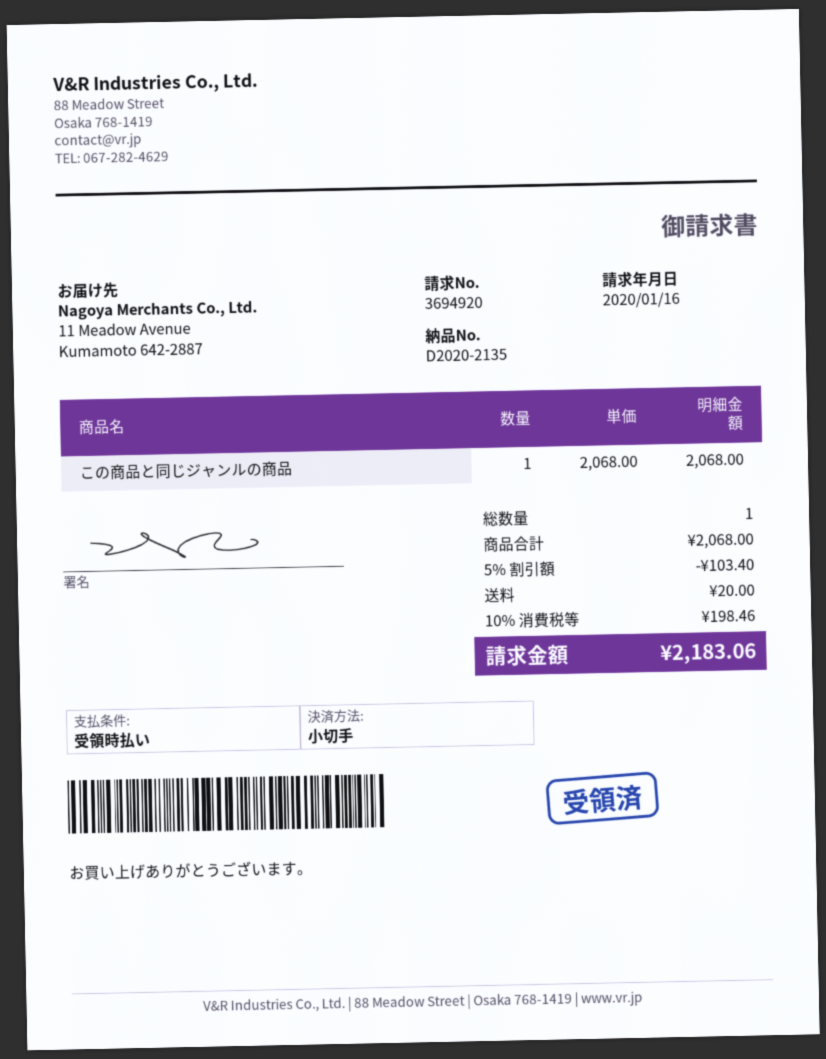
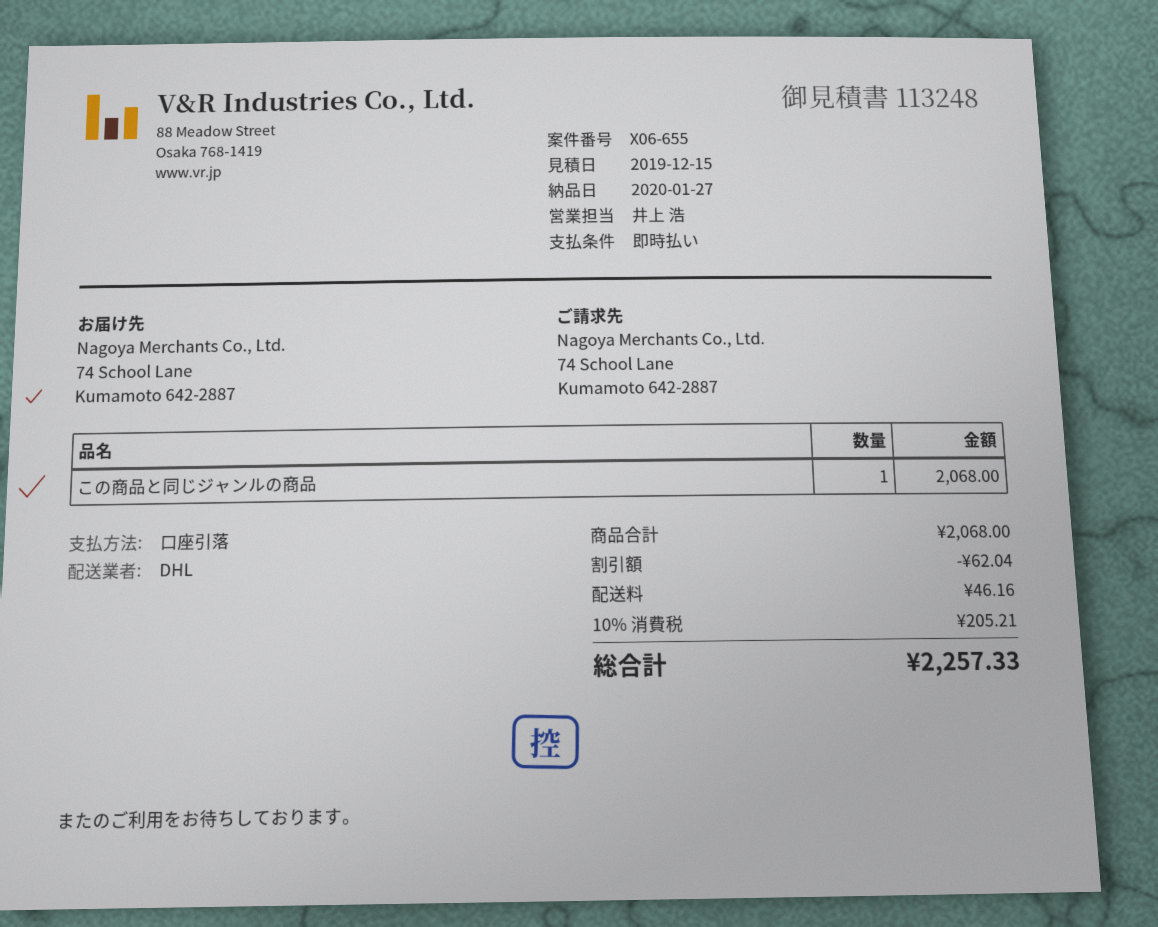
payment method: cheque -> direct debit
ship to: 11 Meadow Avenue, Kumamoto 642-2887 -> 74 School Lane, Kumamoto 642-2887
discount: 103.40 -> 62.04
shipping: 20.00 -> 46.16
tax: 10% = 198.46 -> 10% = 205.21
total: 2183.06 -> 2257.33

